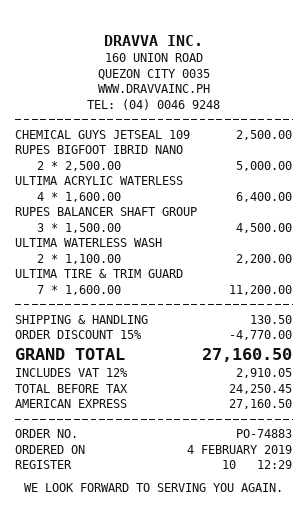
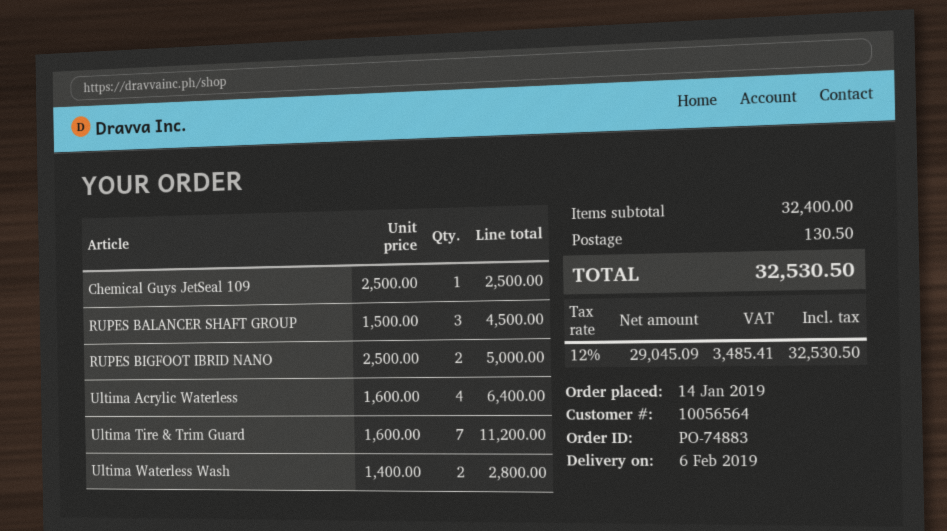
order date: 2019-02-04 -> 2019-01-14
ULTIMA WATERLESS WASH: 2 x 1100.00 = 2200.00 -> 2 x 1400.00 = 2800.00
discount: 15% = 4770.00 -> none
net: 24250.45 -> 29045.09
tax: 12% = 2910.05 -> 12% = 3485.41
total: 27160.50 -> 32530.50

